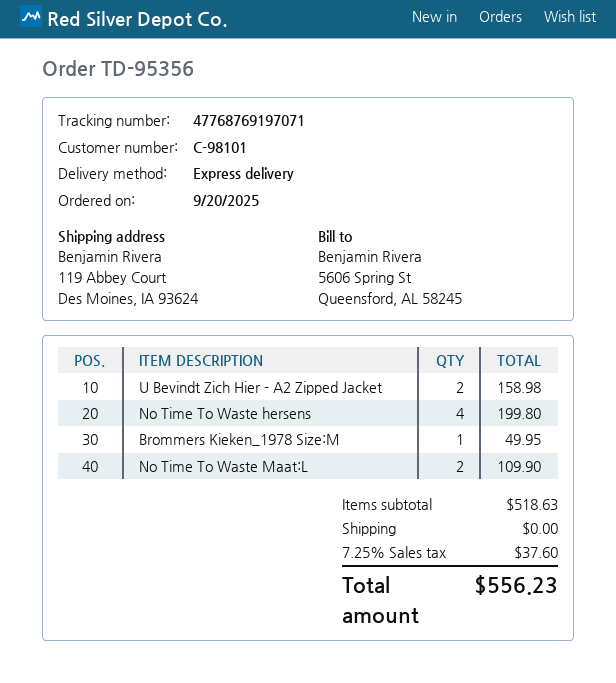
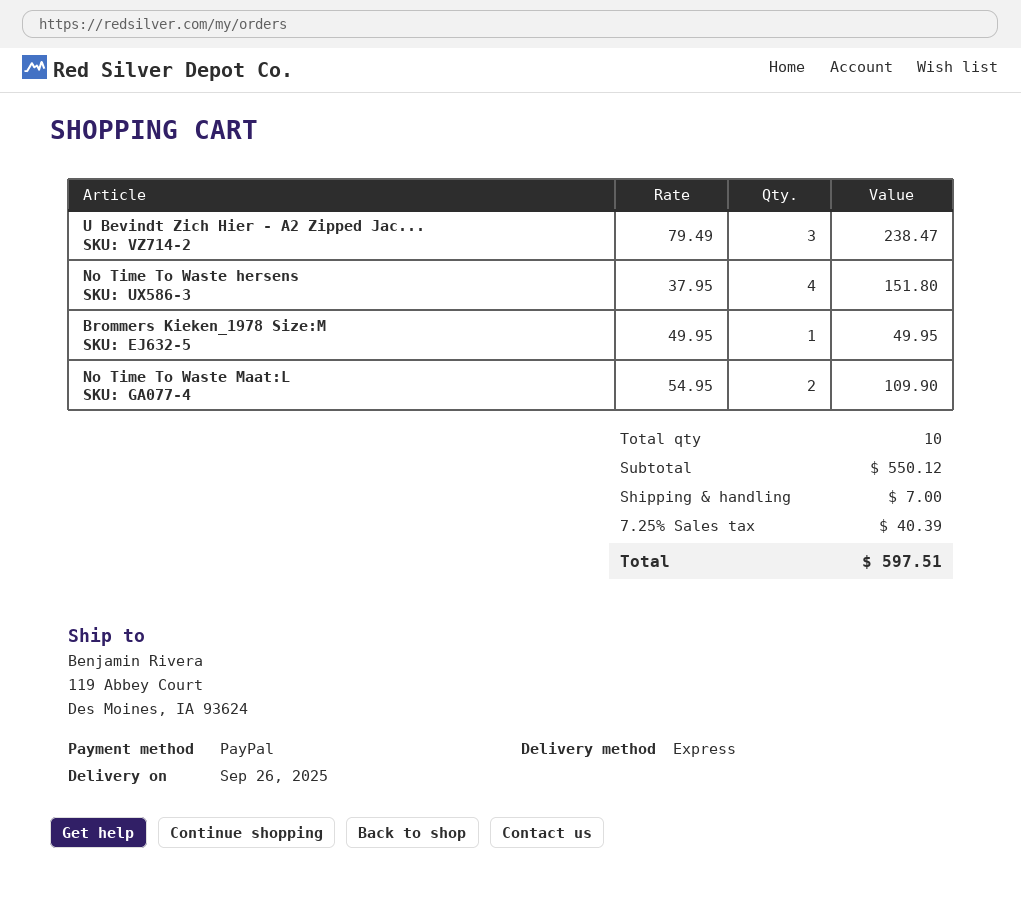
U Bevindt Zich Hier - A2 Zipped Jacket: 2 for 158.98 -> 3 for 238.47
No Time To Waste hersens: 4 for 199.80 -> 4 for 151.80
subtotal: 518.63 -> 550.12
shipping: 0.00 -> 7.00
tax: 7.25% = 37.60 -> 7.25% = 40.39
total: 556.23 -> 597.51

